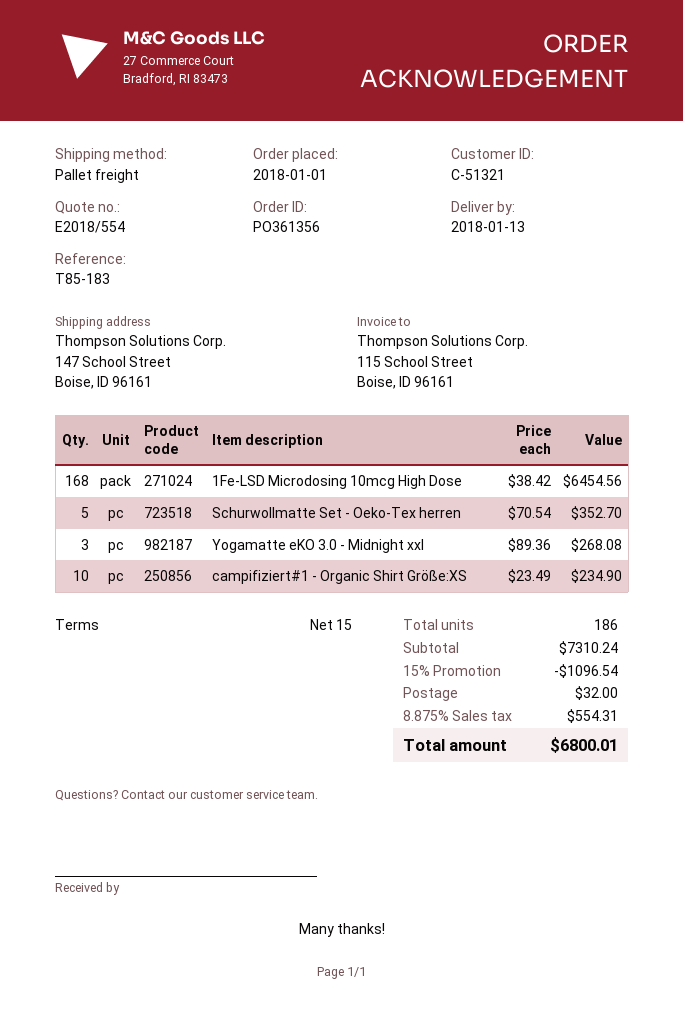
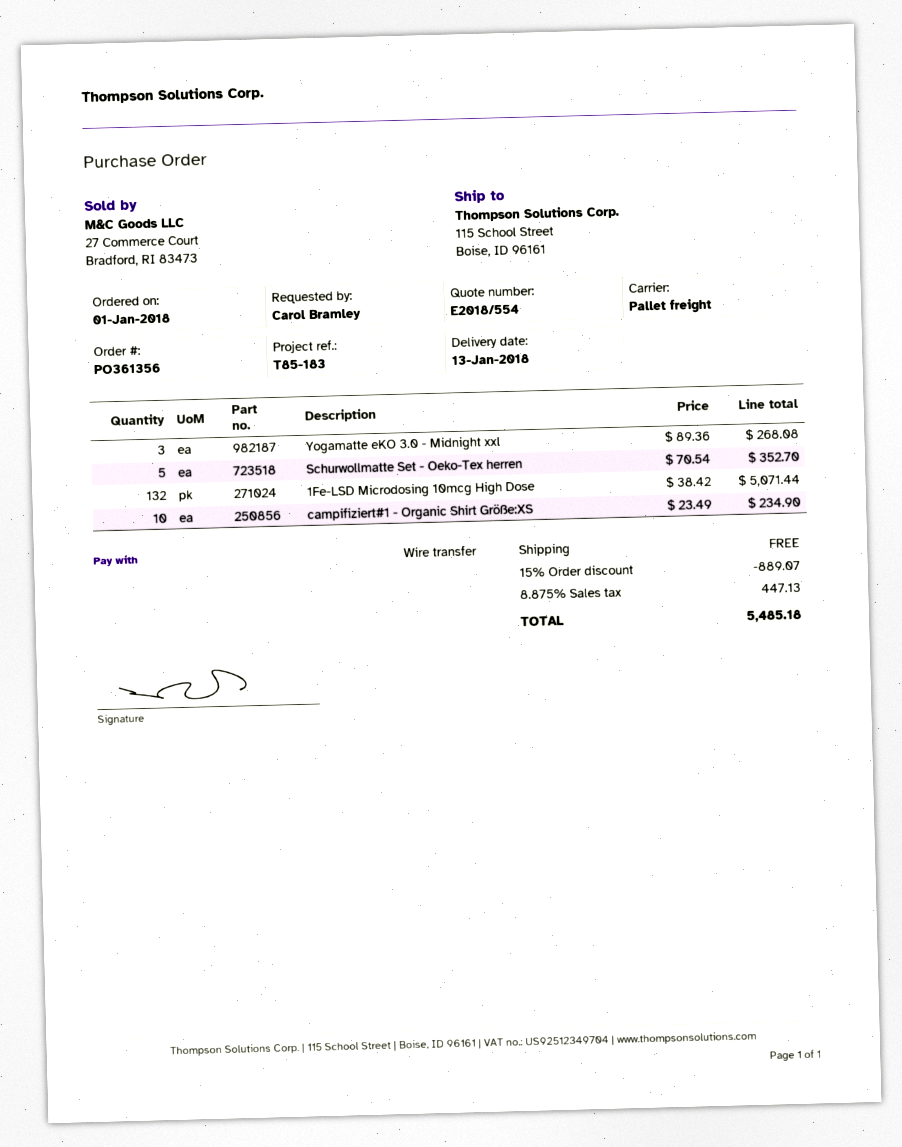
ship to: 147 School Street, Boise, ID 96161 -> 115 School Street, Boise, ID 96161
1Fe-LSD Microdosing 10mcg High Dose: 168 x 38.42 = 6454.56 -> 132 x 38.42 = 5071.44
discount: 15% = 1096.54 -> 15% = 889.07
shipping: 32.00 -> 0.00
tax: 8.875% = 554.31 -> 8.875% = 447.13
total: 6800.01 -> 5485.18

